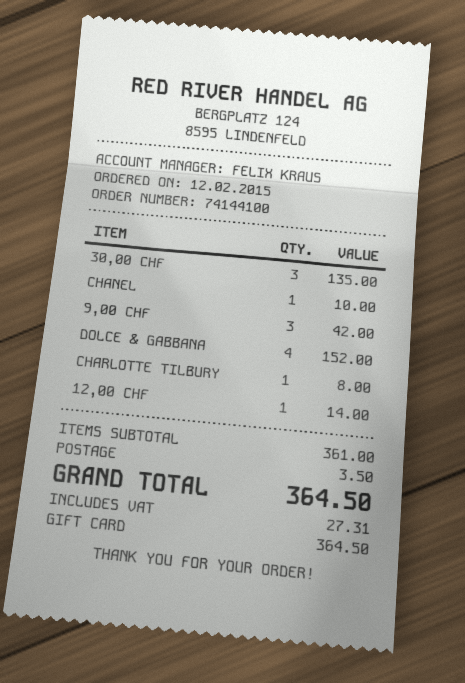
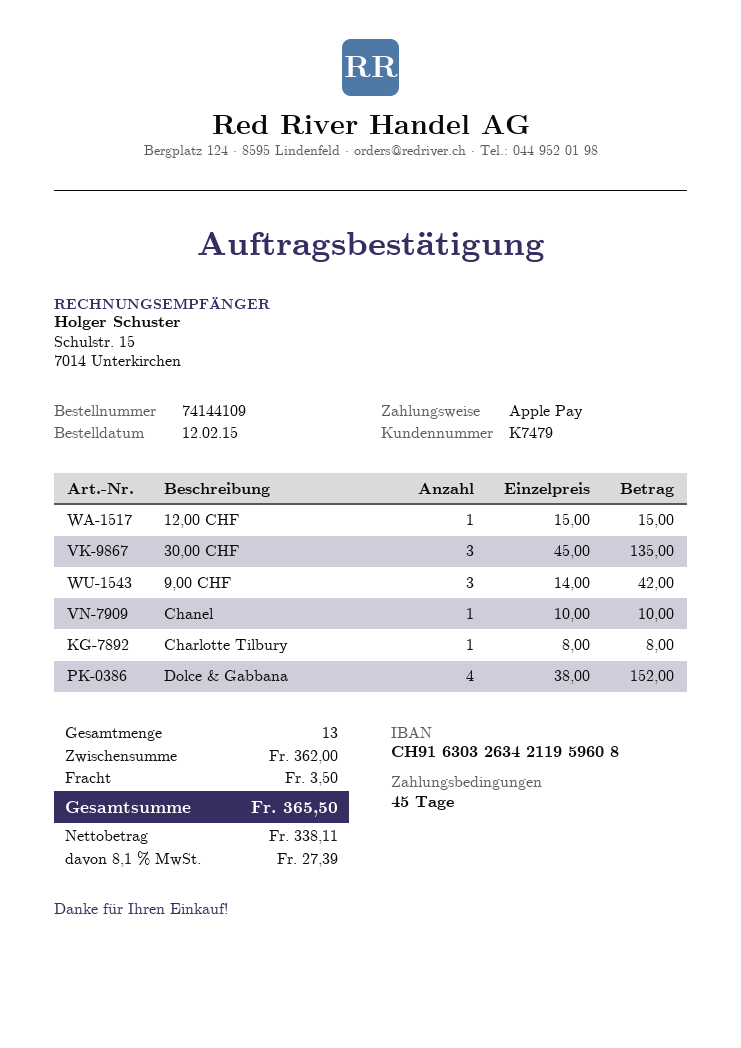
order number: 74144100 -> 74144109
payment method: gift card -> Apple Pay
12,00 CHF: 1 for 14.00 -> 1 for 15.00
subtotal: 361.00 -> 362.00
tax: 27.31 -> 27.39
total: 364.50 -> 365.50

